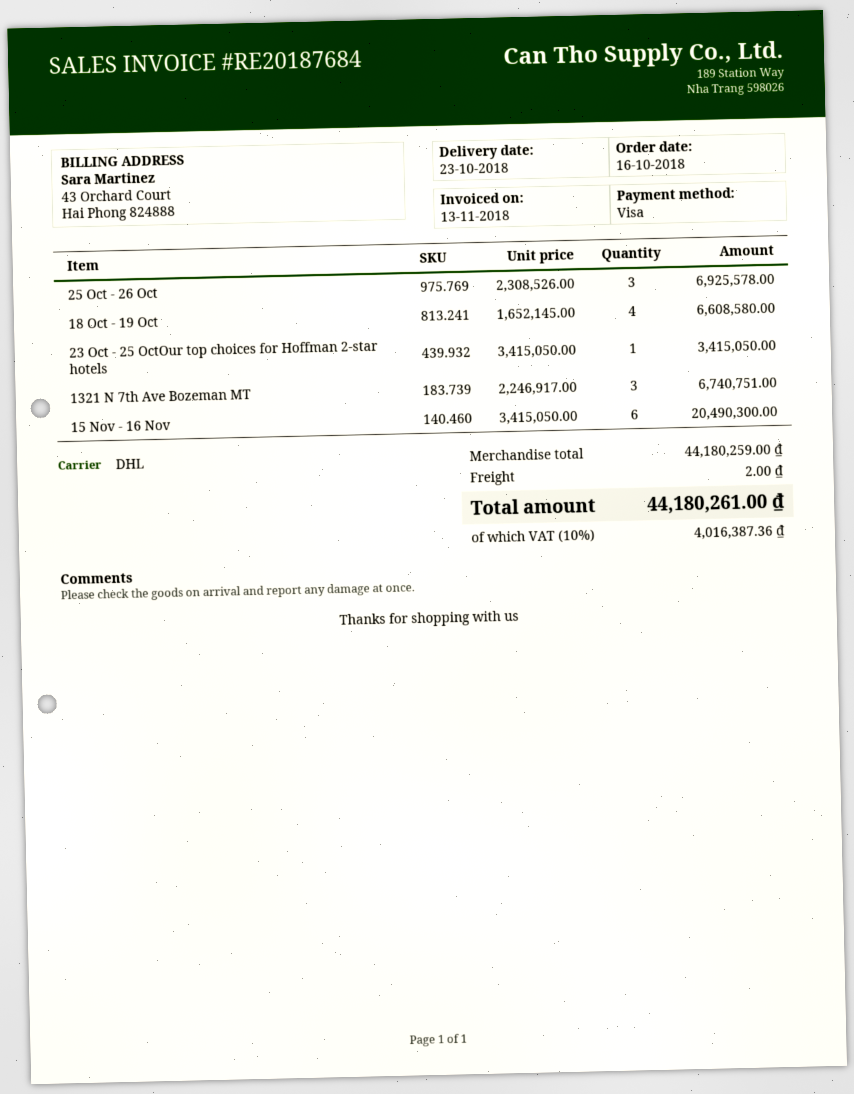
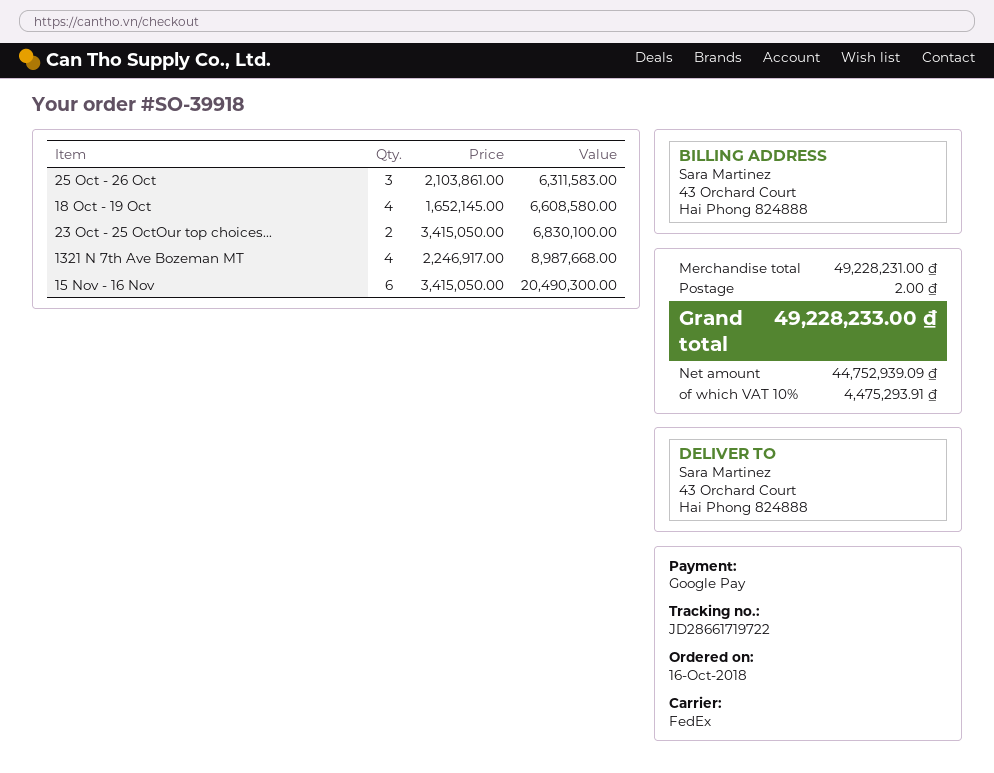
payment method: Visa -> Google Pay
shipping method: DHL -> FedEx
25 Oct - 26 Oct: 3 x 2308526.00 = 6925578.00 -> 3 x 2103861.00 = 6311583.00
23 Oct - 25 OctOur top choices for Hoffman 2-star hotels: 1 x 3415050.00 = 3415050.00 -> 2 x 3415050.00 = 6830100.00
1321 N 7th Ave Bozeman MT: 3 x 2246917.00 = 6740751.00 -> 4 x 2246917.00 = 8987668.00
subtotal: 44180259.00 -> 49228231.00
tax: 10% = 4016387.36 -> 10% = 4475293.91
total: 44180261.00 -> 49228233.00

